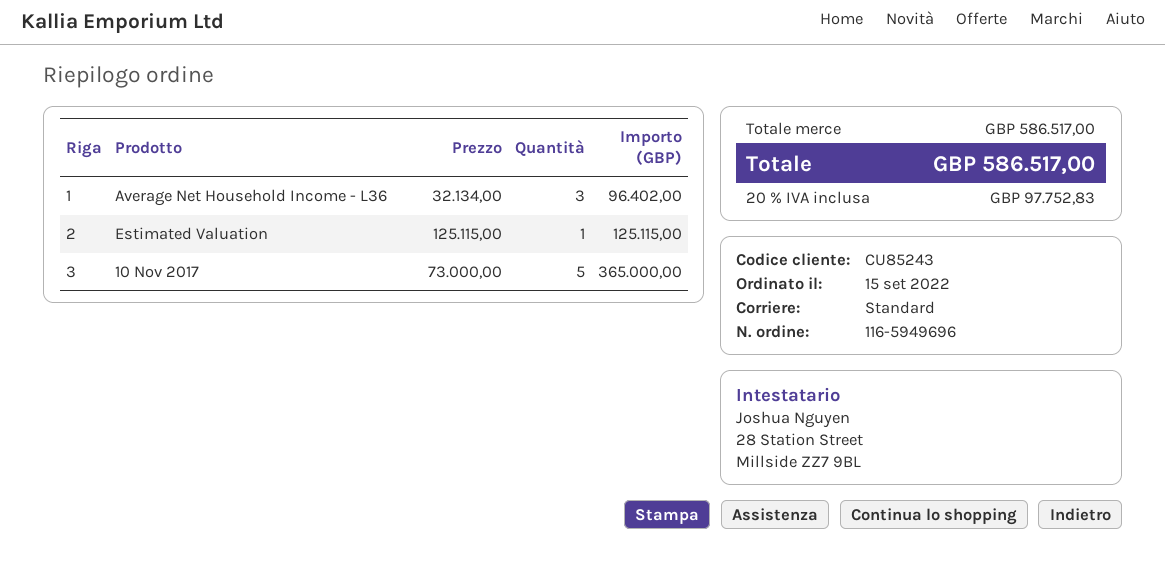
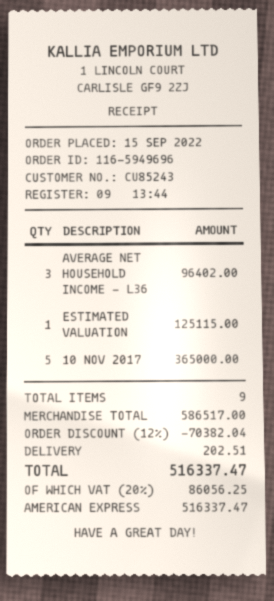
discount: none -> 12% = 70382.04
shipping: none -> 202.51
tax: 20% = 97752.83 -> 20% = 86056.25
total: 586517.00 -> 516337.47

